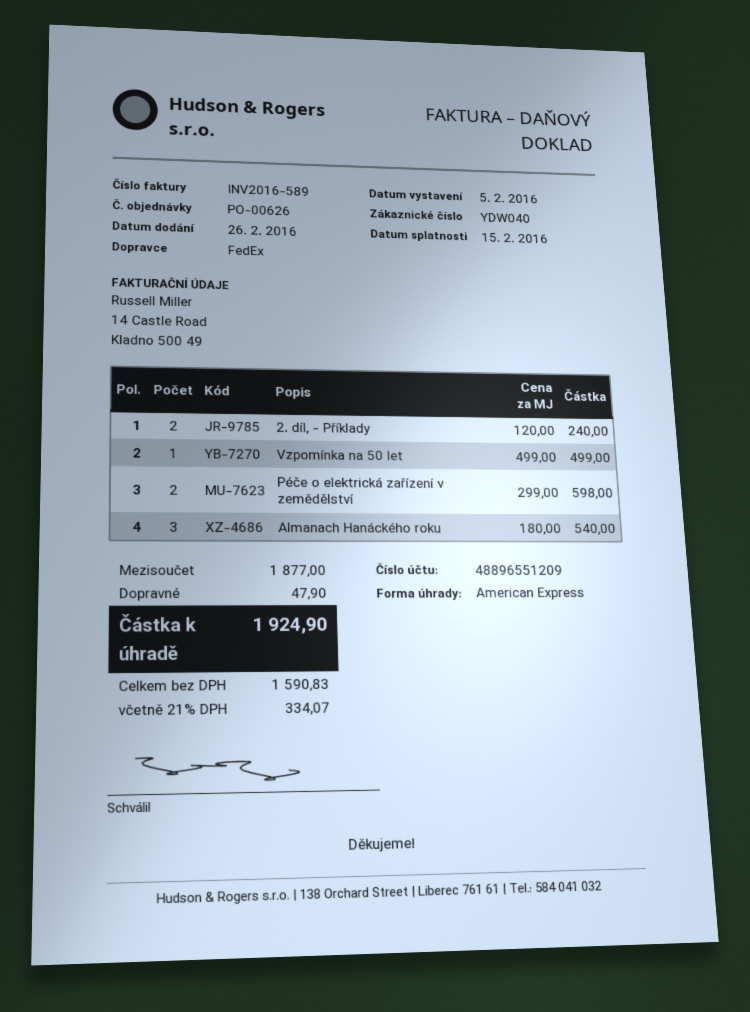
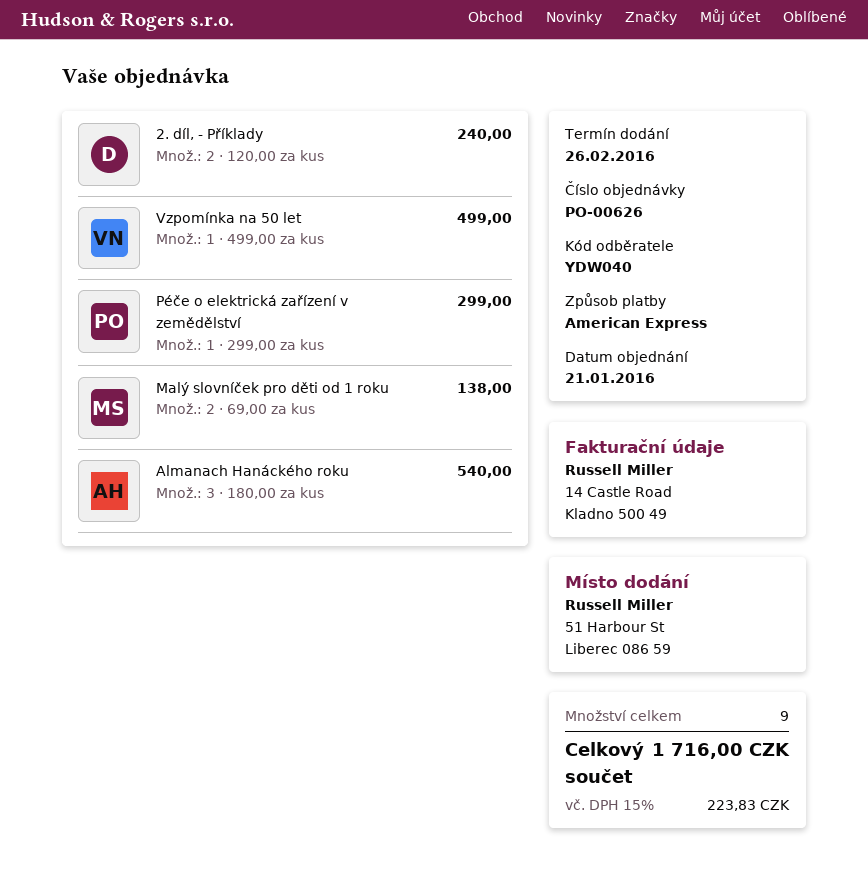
Péče o elektrická zařízení v zemědělství: 2 x 299.00 = 598.00 -> 1 x 299.00 = 299.00
Malý slovníček pro děti od 1 roku: none -> 2 x 69.00 = 138.00
shipping: 47.90 -> none
tax: 21% = 334.07 -> 15% = 223.83
total: 1924.90 -> 1716.00

